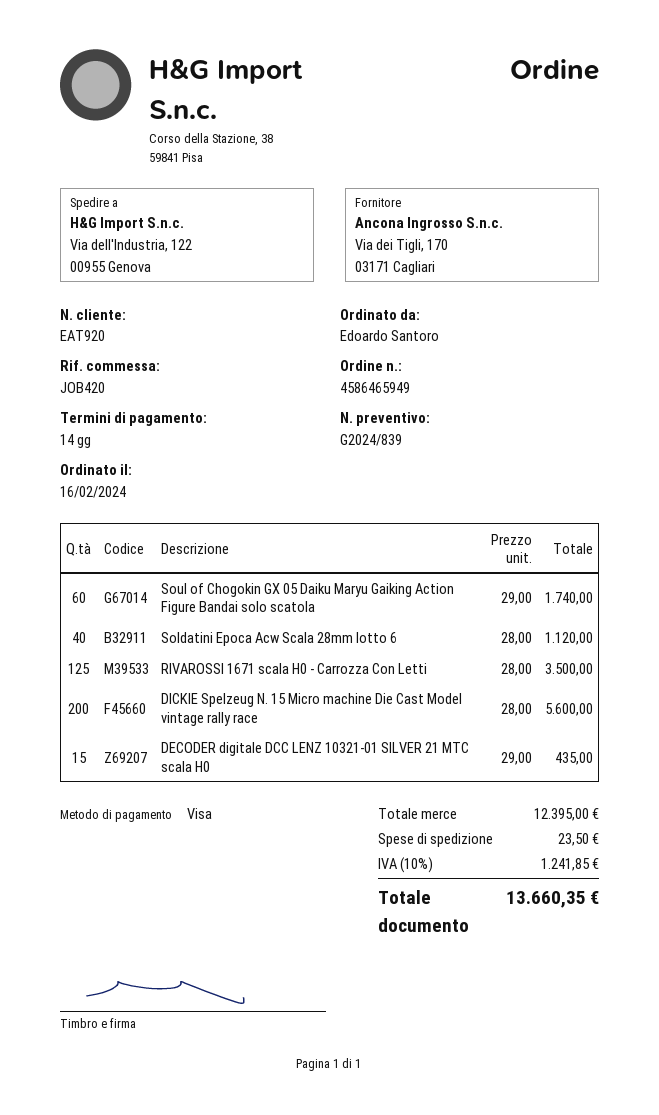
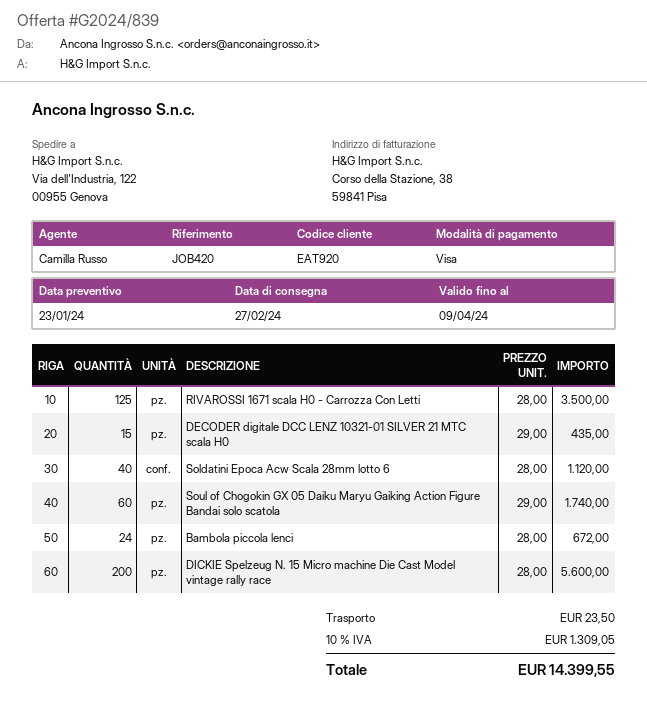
Bambola piccola lenci: none -> 24 x 28.00 = 672.00
tax: 10% = 1241.85 -> 10% = 1309.05
total: 13660.35 -> 14399.55

